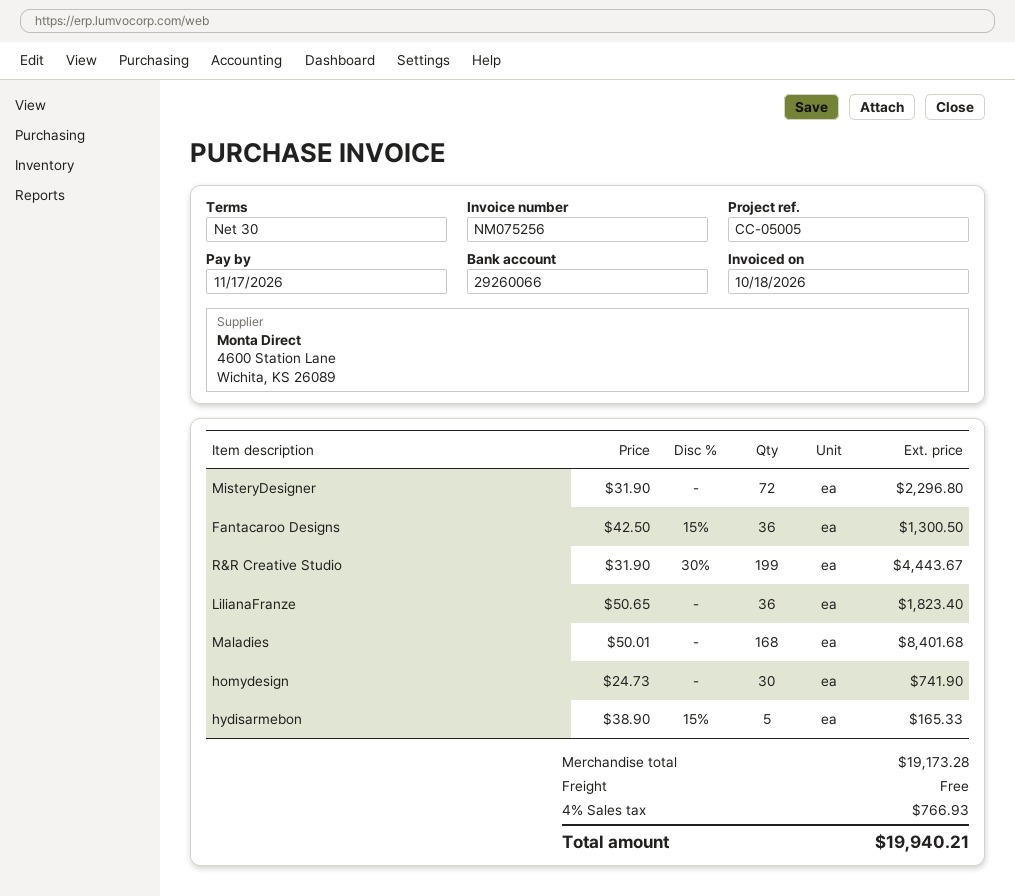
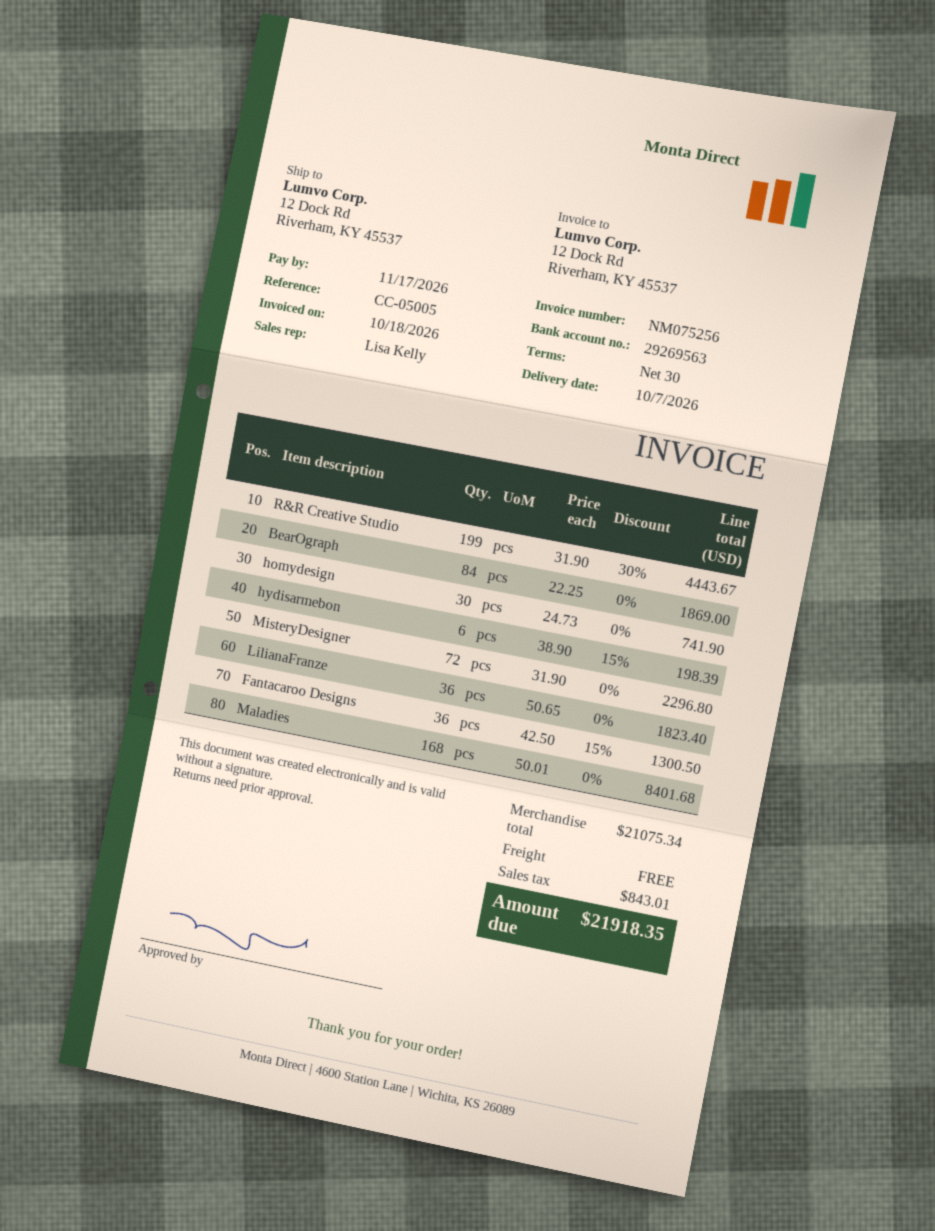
bank account: 29260066 -> 29269563
hydisarmebon: 5 x 38.90 - 15% = 165.33 -> 6 x 38.90 - 15% = 198.39
BearOgraph: none -> 84 x 22.25 = 1869.00
subtotal: 19173.28 -> 21075.34
tax: 766.93 -> 843.01
total: 19940.21 -> 21918.35

